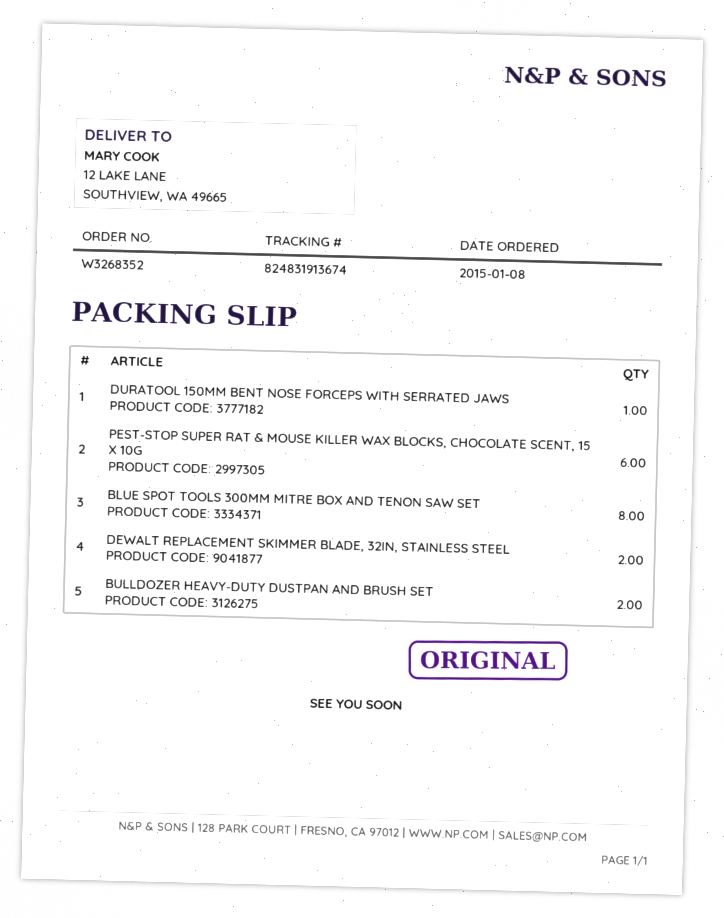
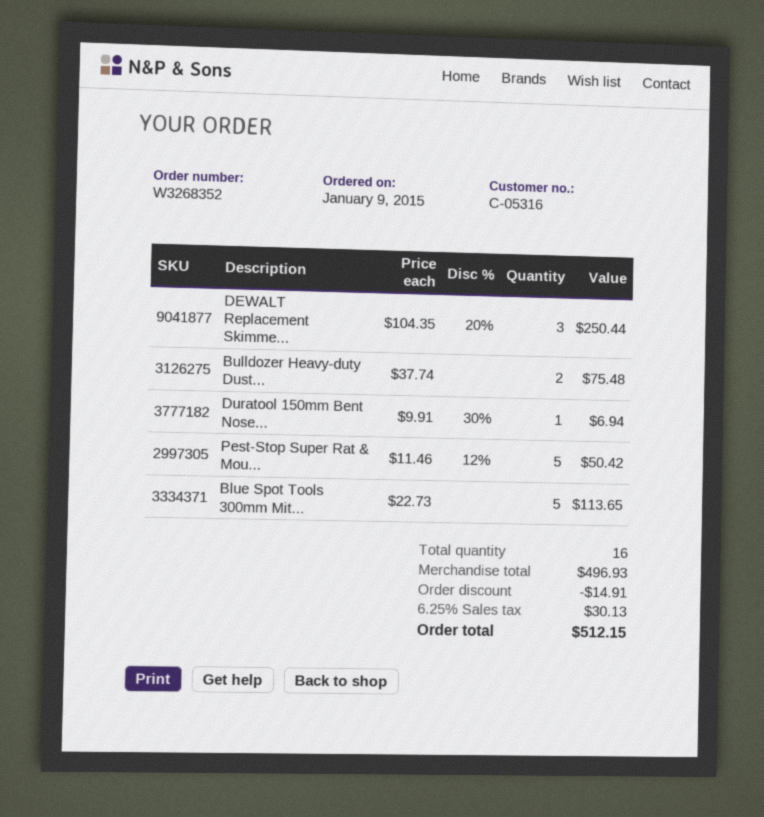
order date: 2015-01-08 -> 2015-01-09
PEST-STOP SUPER RAT & MOUSE KILLER WAX BLOCKS, CHOCOLATE SCENT, 15 X 10G: 6 -> 5
BLUE SPOT TOOLS 300MM MITRE BOX AND TENON SAW SET: 8 -> 5
DEWALT REPLACEMENT SKIMMER BLADE, 32IN, STAINLESS STEEL: 2 -> 3

